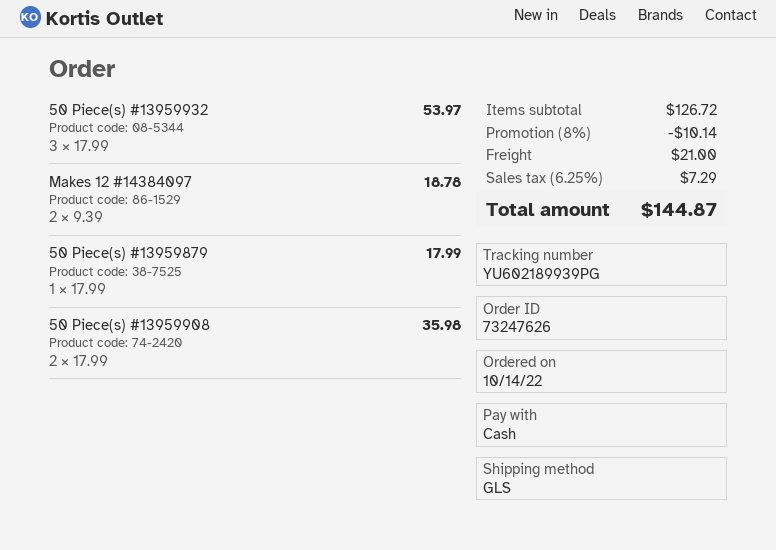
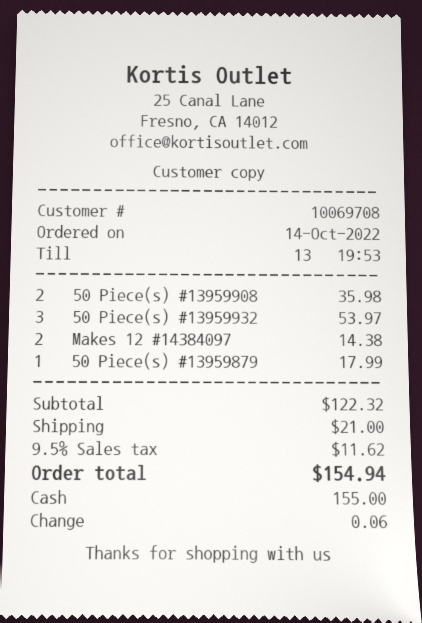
Makes 12 #14384097: 2 for 18.78 -> 2 for 14.38
subtotal: 126.72 -> 122.32
discount: 8% = 10.14 -> none
tax: 6.25% = 7.29 -> 9.5% = 11.62
total: 144.87 -> 154.94

